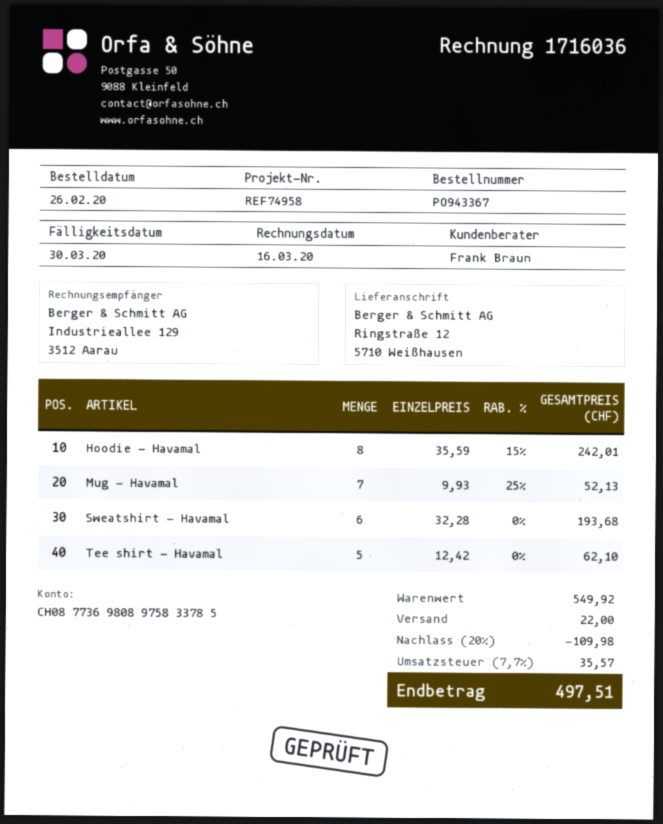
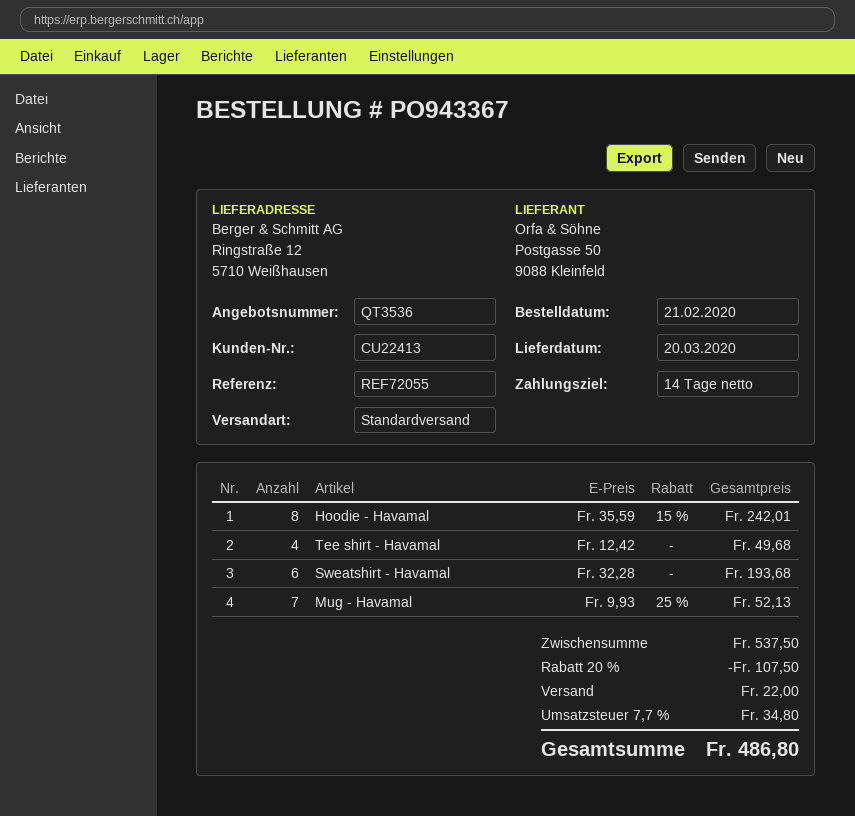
order date: 2020-02-26 -> 2020-02-21
reference: REF74958 -> REF72055
Tee shirt - Havamal: 5 x 12.42 = 62.10 -> 4 x 12.42 = 49.68
subtotal: 549.92 -> 537.50
discount: 20% = 109.98 -> 20% = 107.50
tax: 7.7% = 35.57 -> 7.7% = 34.80
total: 497.51 -> 486.80

